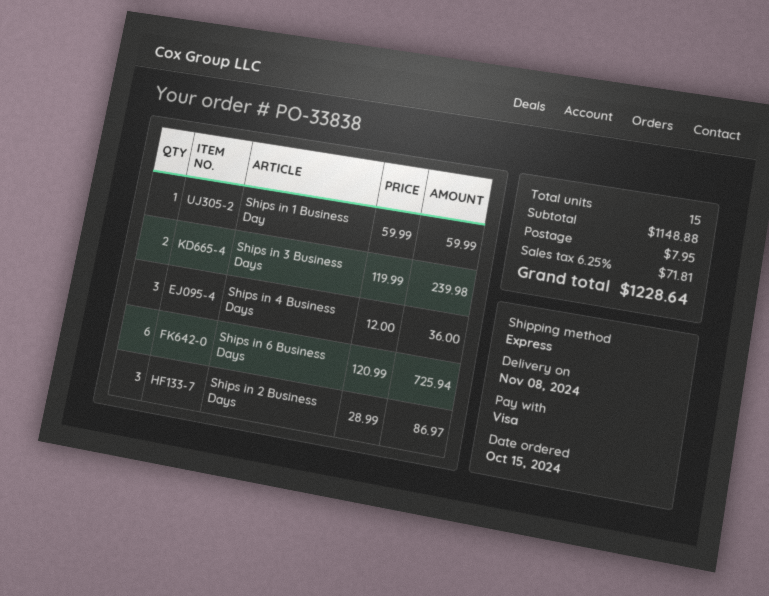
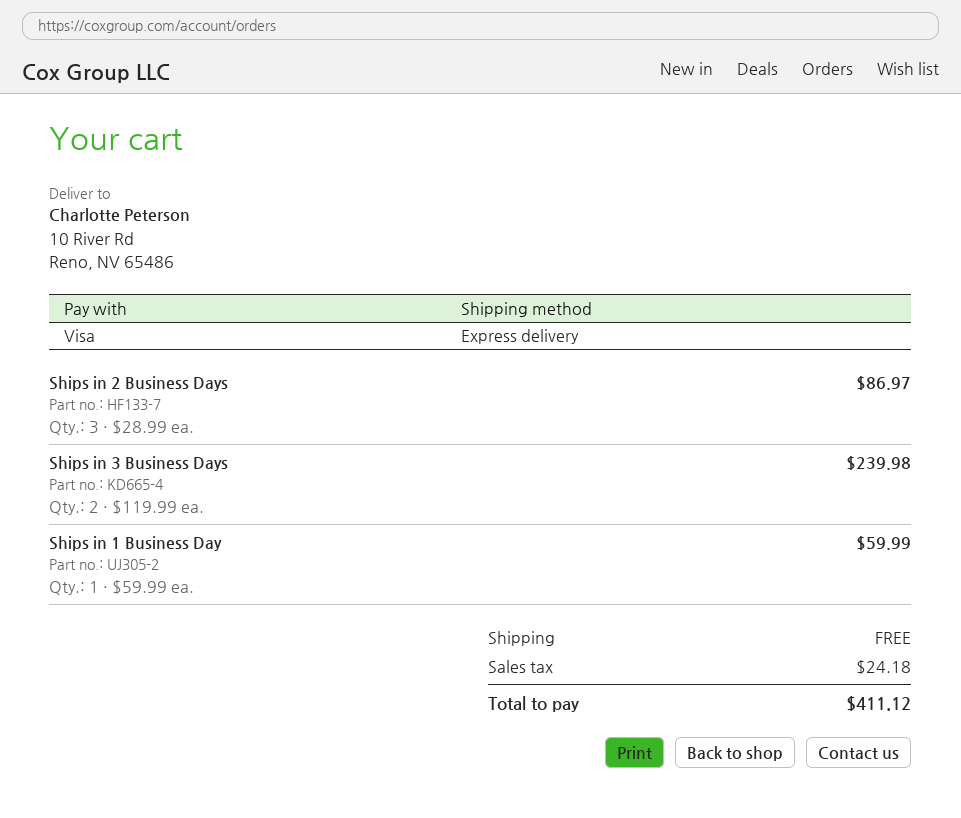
Ships in 4 Business Days: 3 x 12.00 = 36.00 -> none
Ships in 6 Business Days: 6 x 120.99 = 725.94 -> none
shipping: 7.95 -> 0.00
tax: 71.81 -> 24.18
total: 1228.64 -> 411.12

